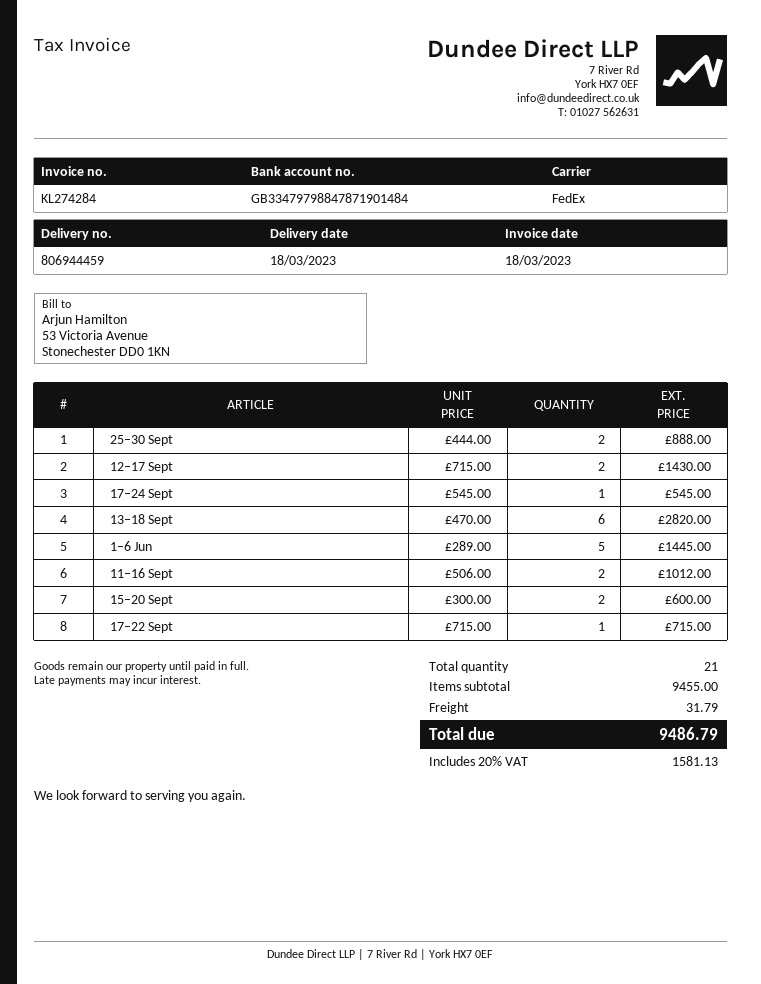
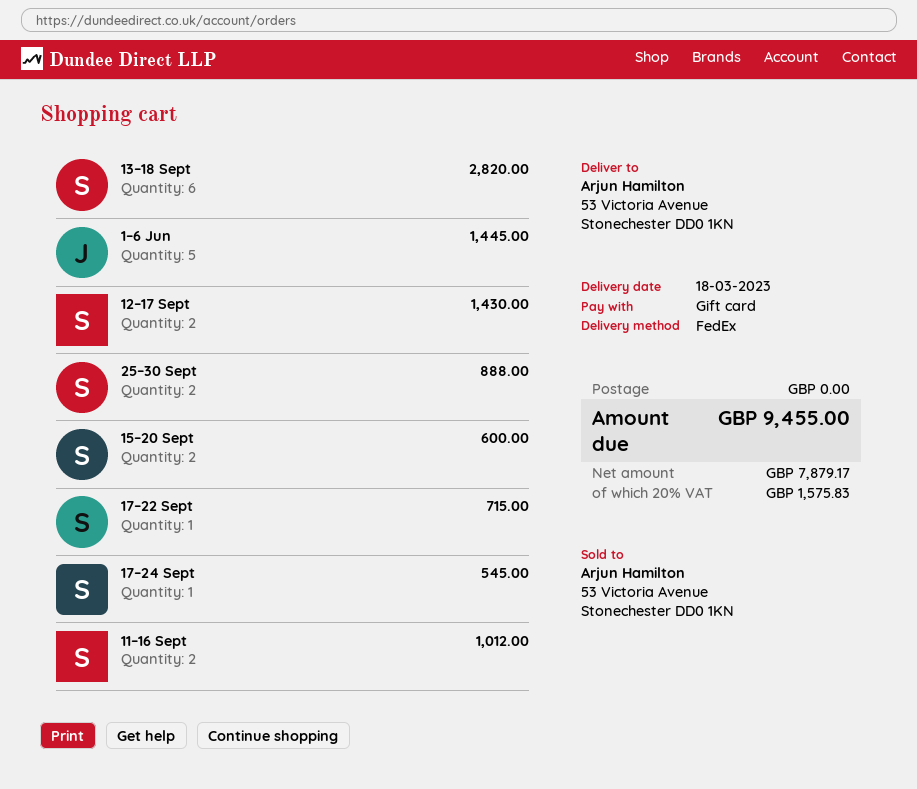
shipping: 31.79 -> 0.00
tax: 20% = 1581.13 -> 20% = 1575.83
total: 9486.79 -> 9455.00

